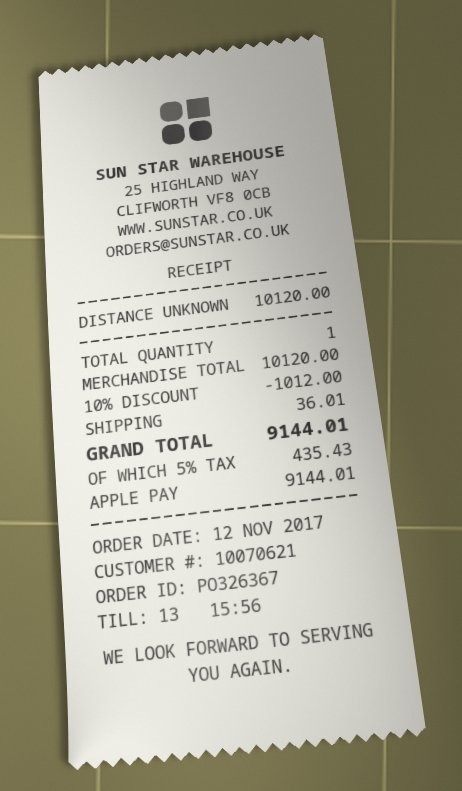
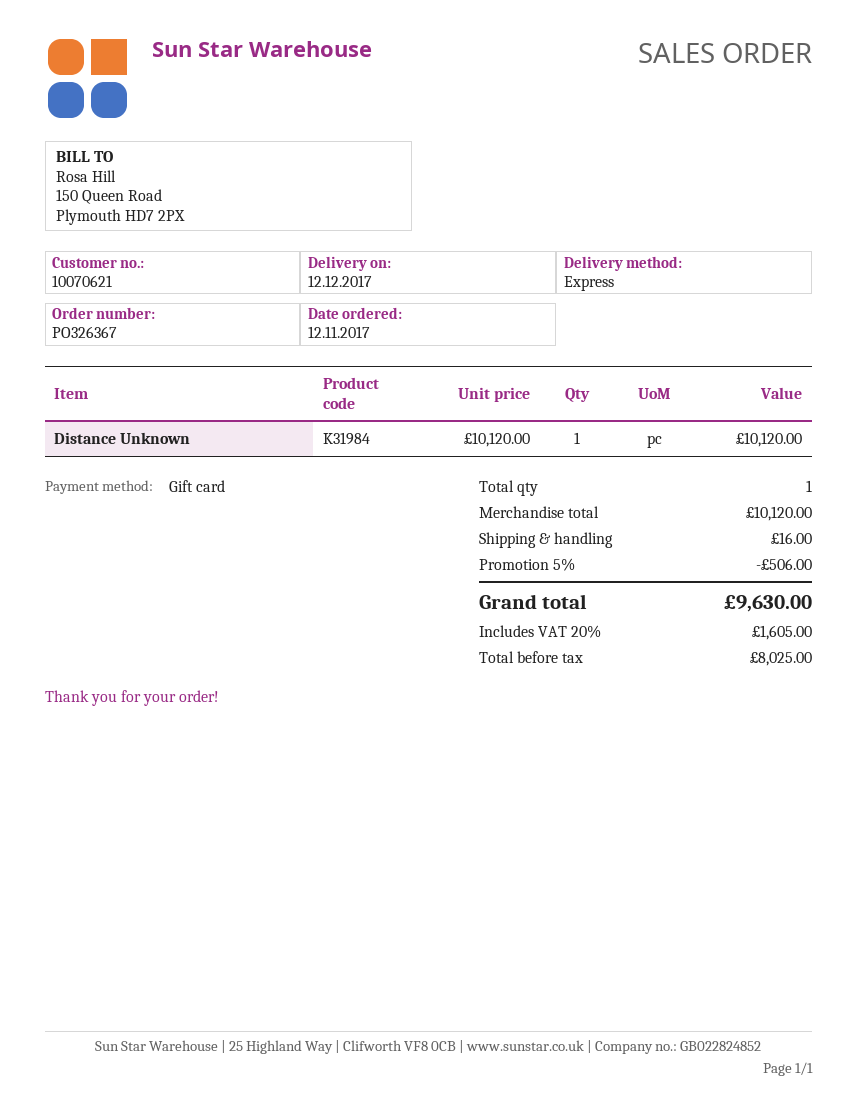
payment method: Apple Pay -> gift card
discount: 10% = 1012.00 -> 5% = 506.00
shipping: 36.01 -> 16.00
tax: 5% = 435.43 -> 20% = 1605.00
total: 9144.01 -> 9630.00

